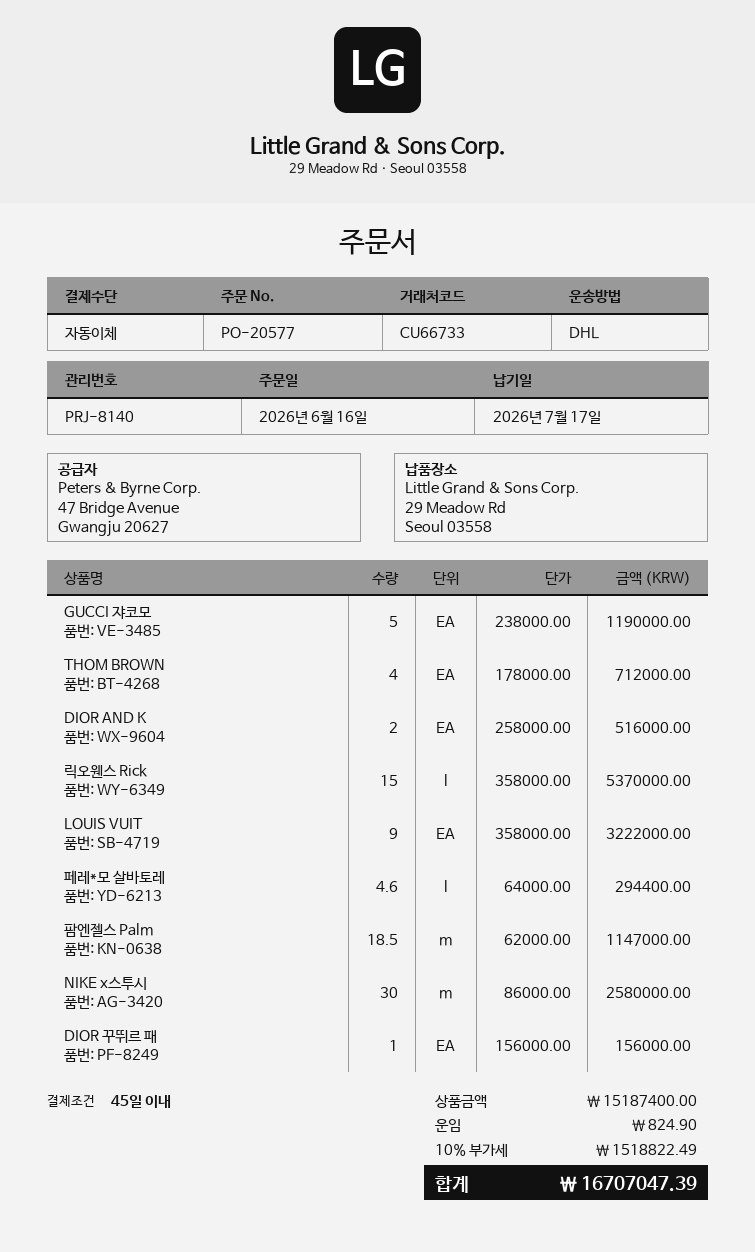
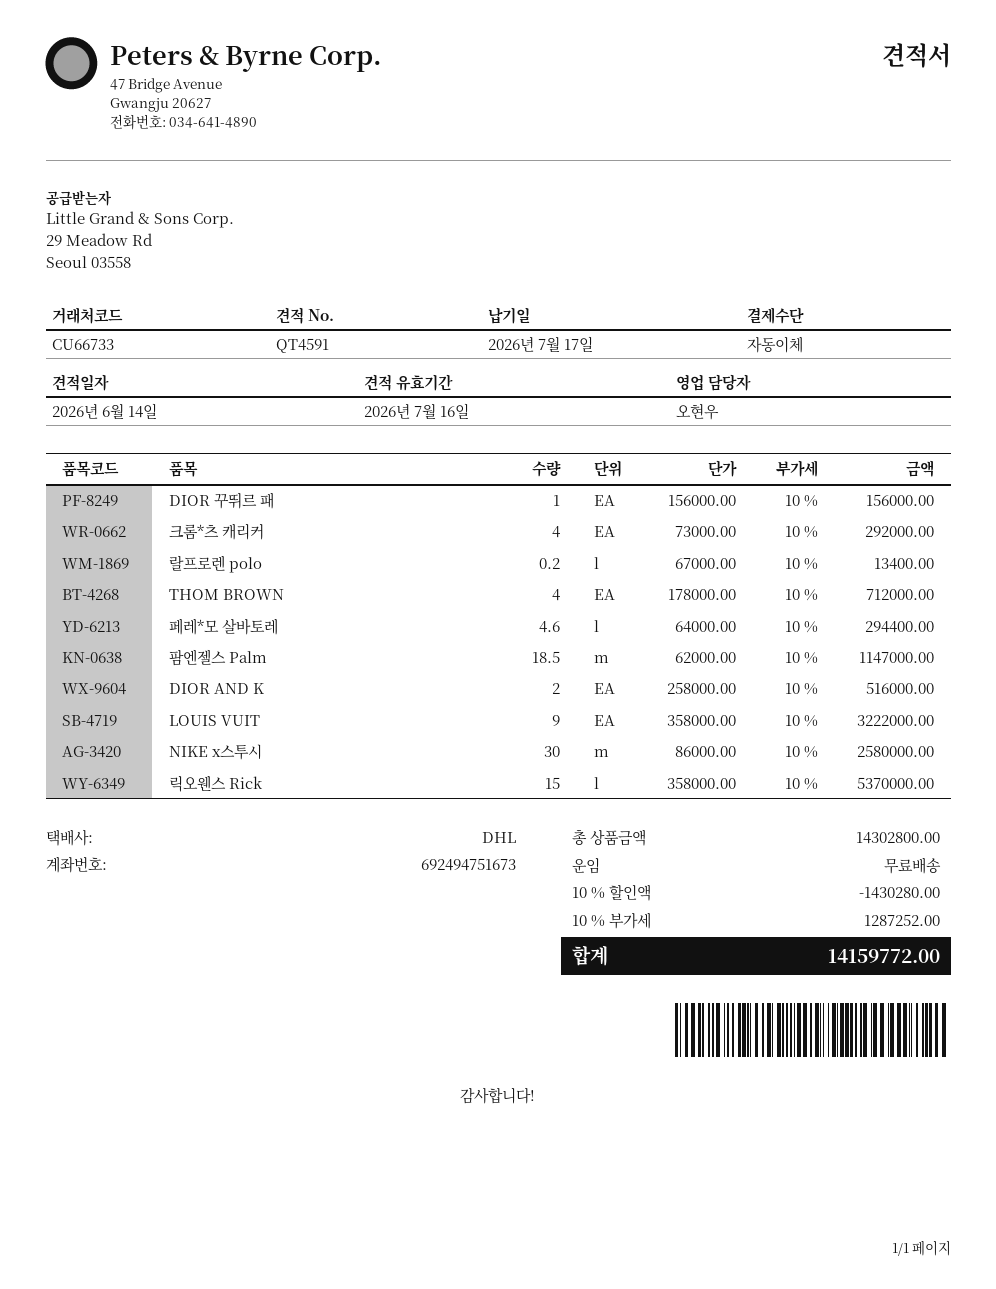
GUCCI 쟈코모: 5 x 238000.00 = 1190000.00 -> none
크롬*츠 캐리커: none -> 4 x 73000.00 = 292000.00
랄프로렌 polo: none -> 0.2 x 67000.00 = 13400.00
subtotal: 15187400.00 -> 14302800.00
discount: none -> 10% = 1430280.00
shipping: 824.90 -> 0.00
tax: 10% = 1518822.49 -> 10% = 1287252.00
total: 16707047.39 -> 14159772.00

